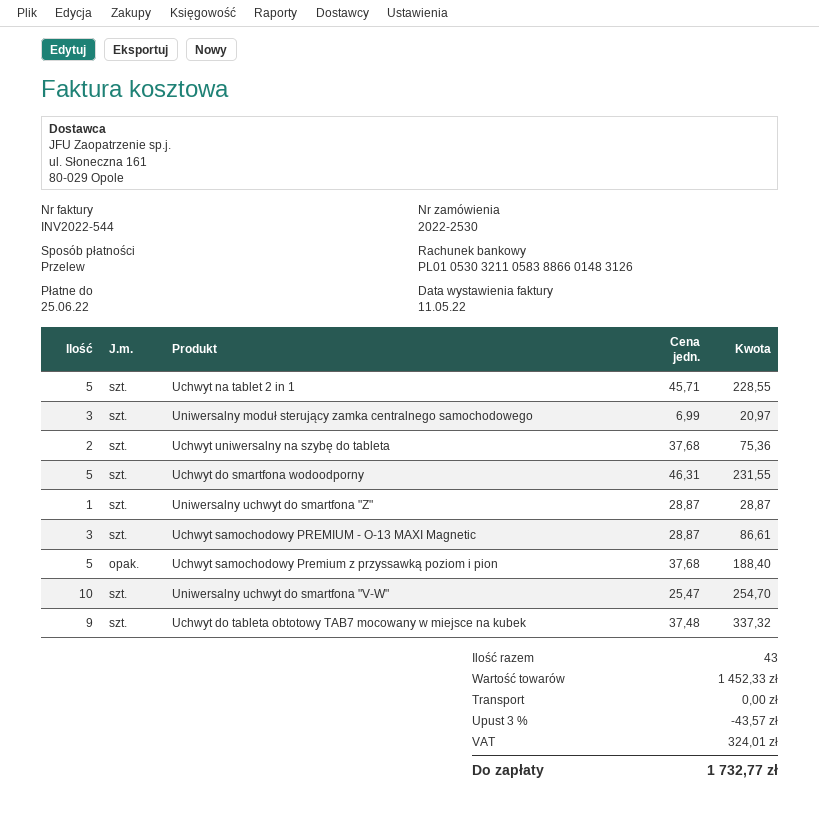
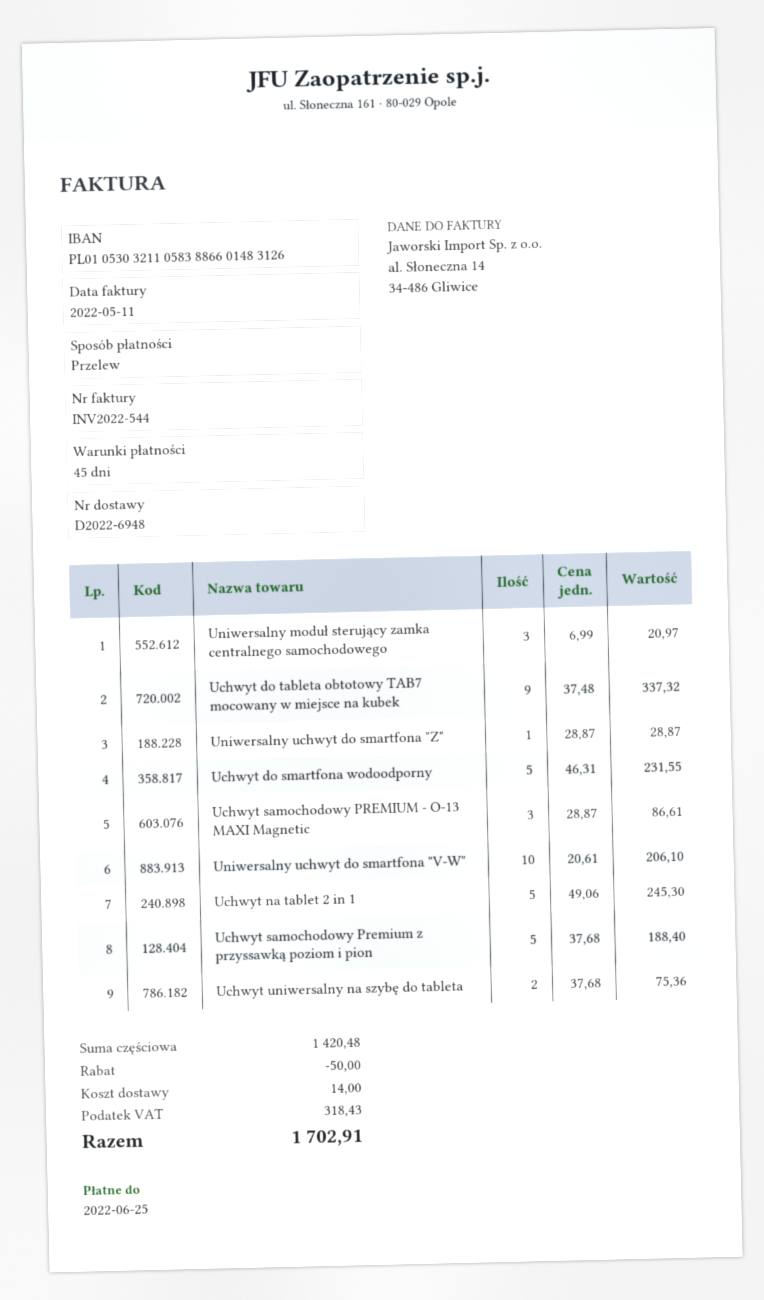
Uchwyt na tablet 2 in 1: 5 x 45.71 = 228.55 -> 5 x 49.06 = 245.30
Uniwersalny uchwyt do smartfona "V-W": 10 x 25.47 = 254.70 -> 10 x 20.61 = 206.10
subtotal: 1452.33 -> 1420.48
discount: 43.57 -> 50.00
shipping: 0.00 -> 14.00
tax: 324.01 -> 318.43
total: 1732.77 -> 1702.91

